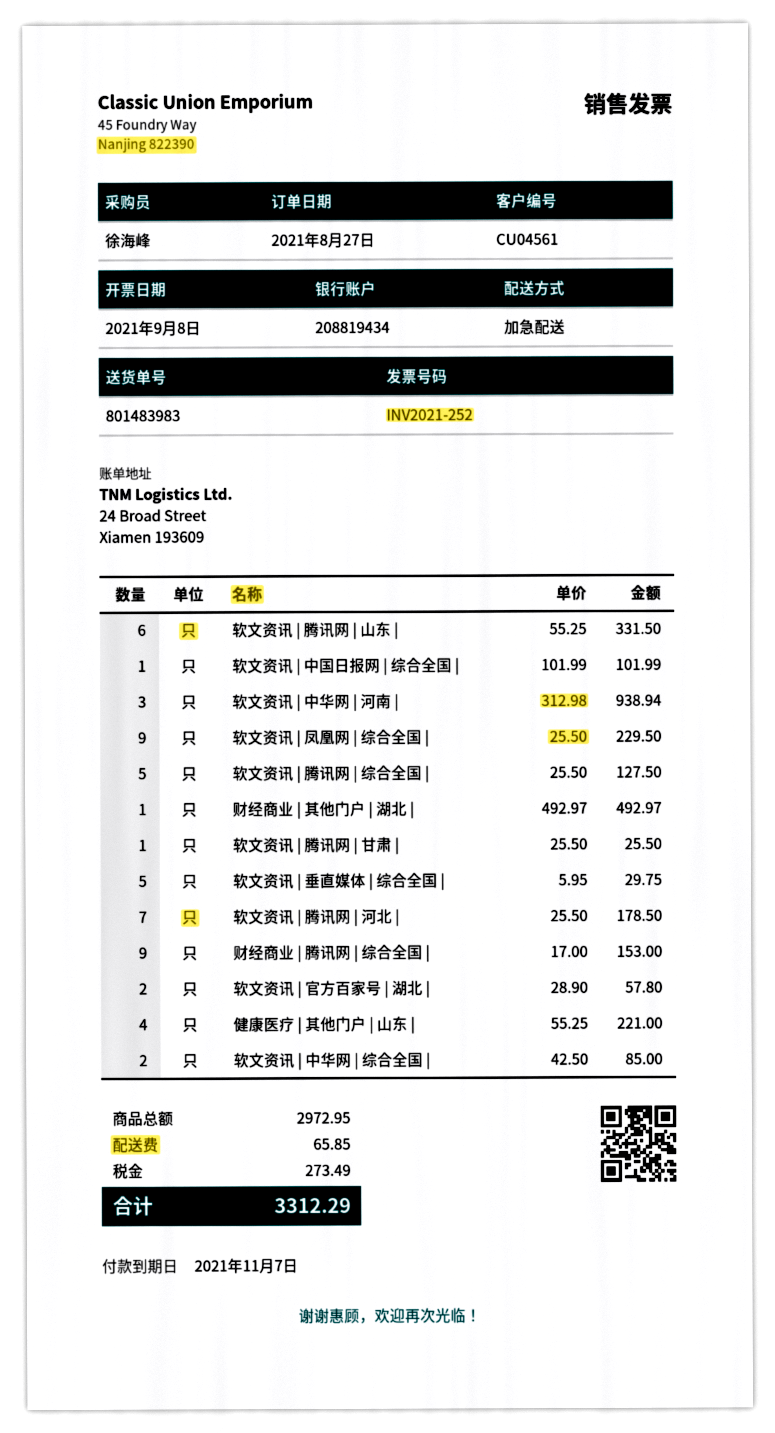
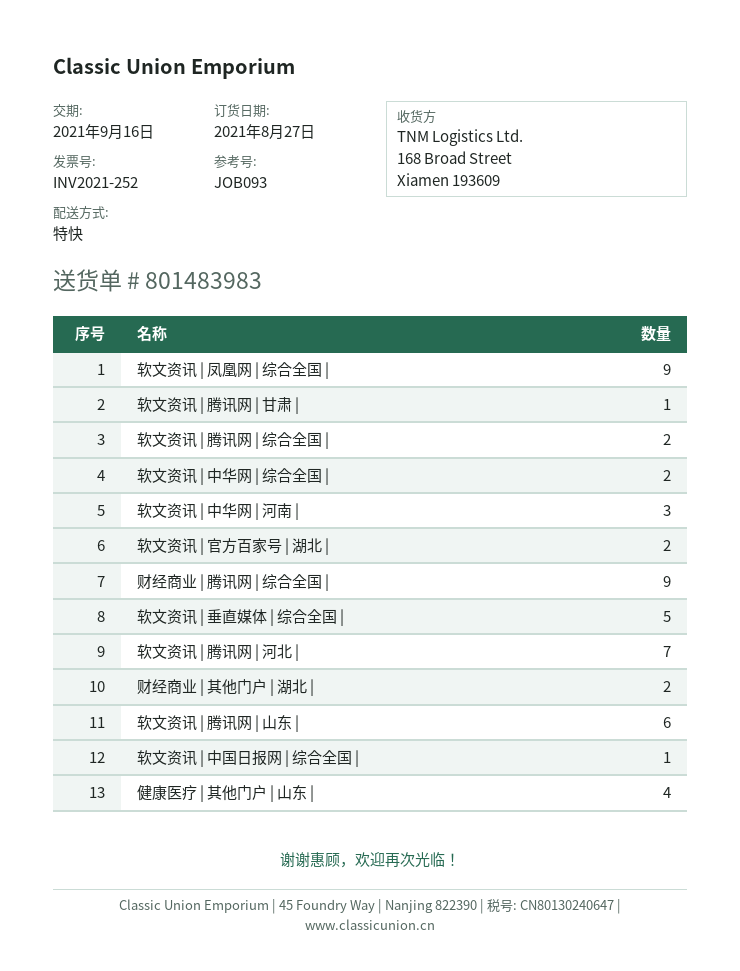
软文资讯 | 腾讯网 | 综合全国 |: 5 -> 2
财经商业 | 其他门户 | 湖北 |: 1 -> 2

